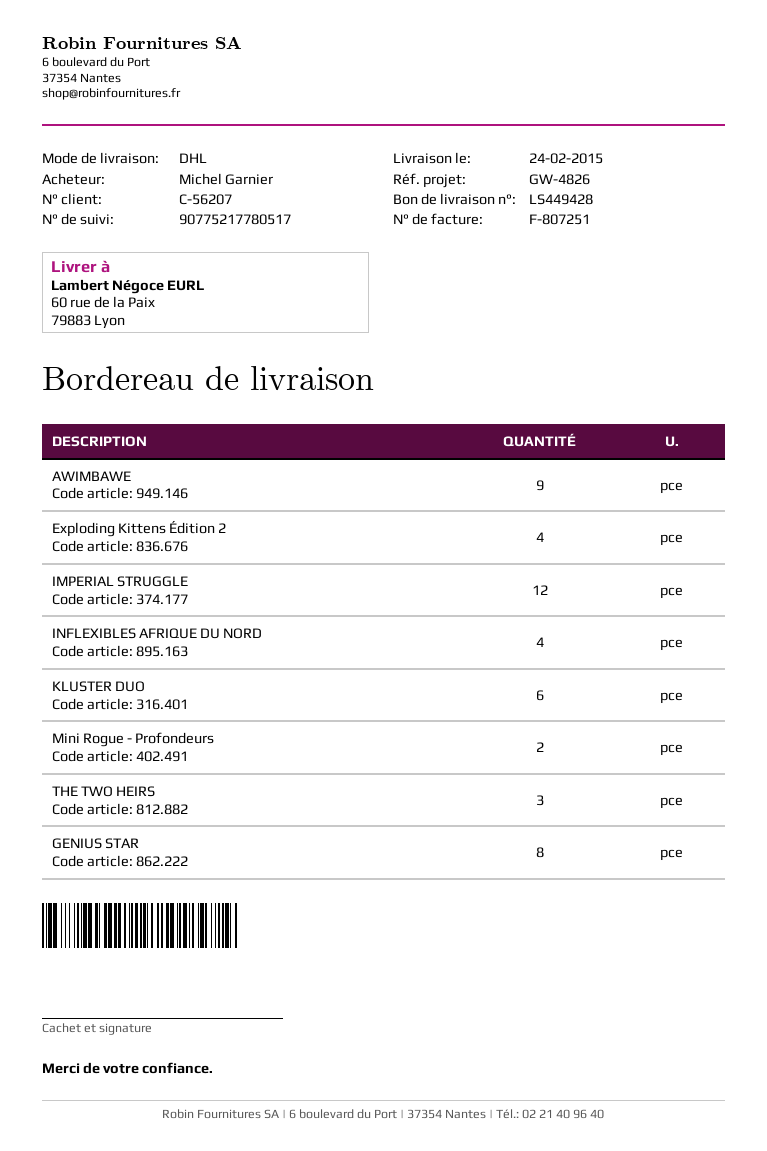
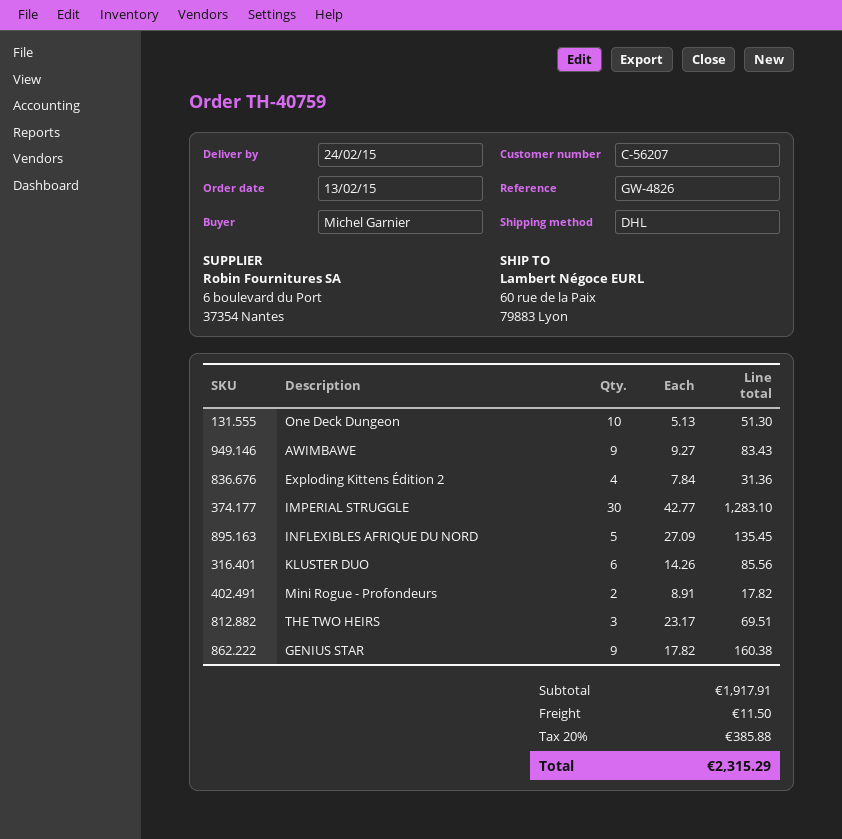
IMPERIAL STRUGGLE: 12 -> 30
INFLEXIBLES AFRIQUE DU NORD: 4 -> 5
GENIUS STAR: 8 -> 9
One Deck Dungeon: none -> 10

